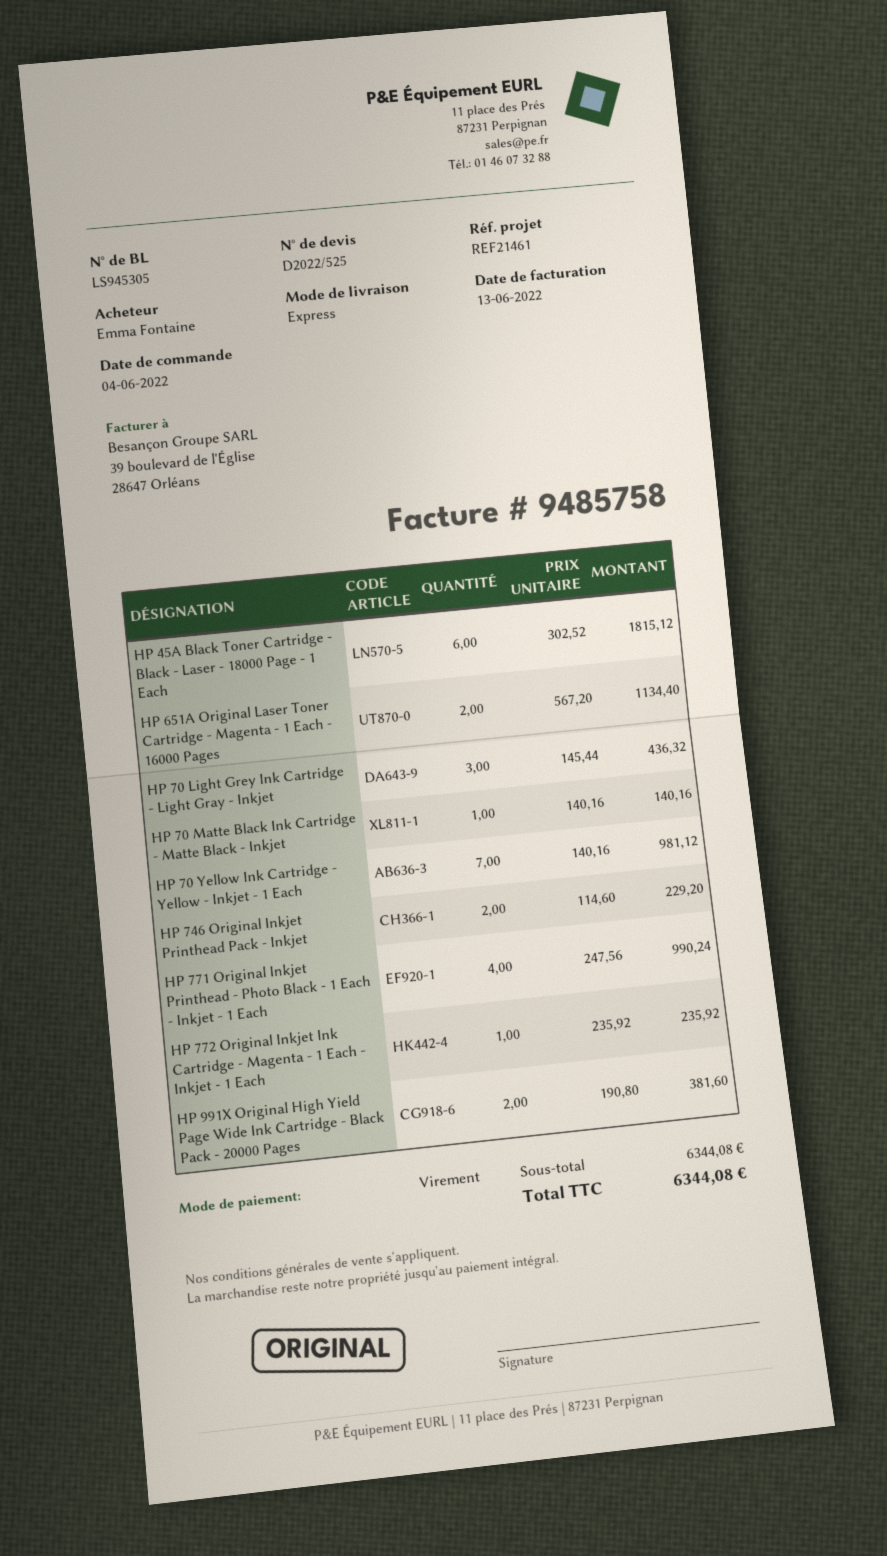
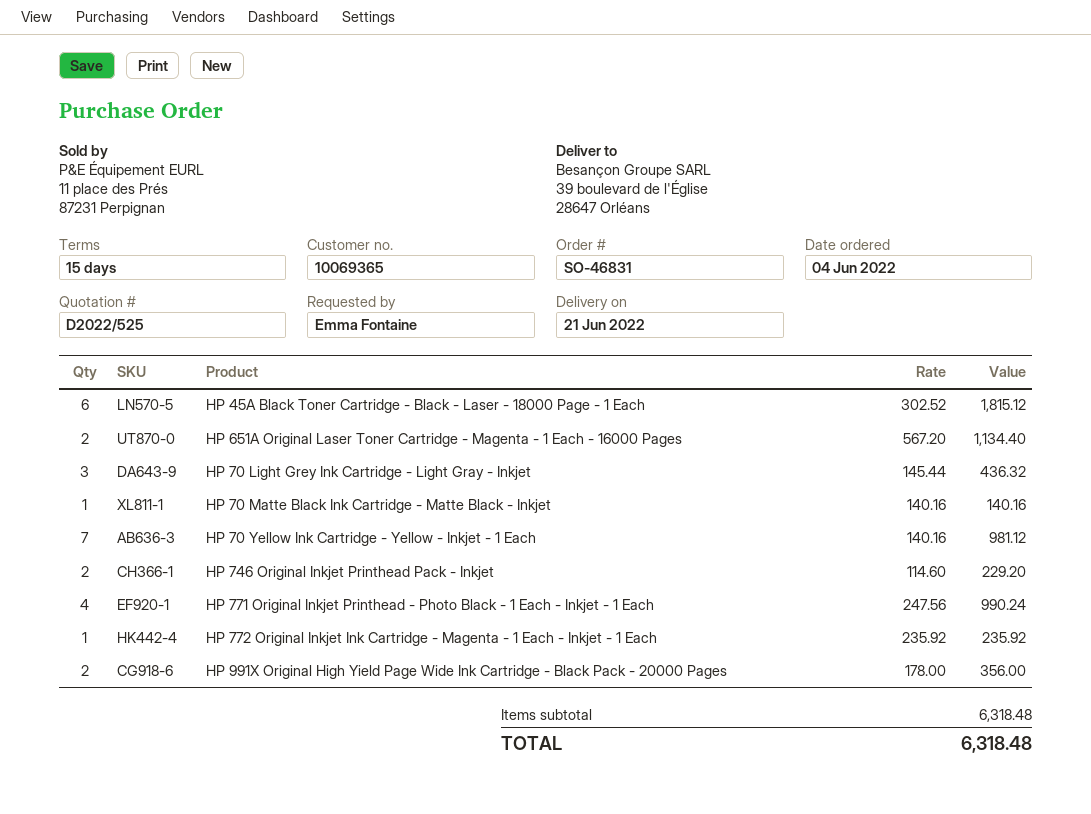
HP 991X Original High Yield Page Wide Ink Cartridge - Black Pack - 20000 Pages: 2 x 190.80 = 381.60 -> 2 x 178.00 = 356.00
subtotal: 6344.08 -> 6318.48
total: 6344.08 -> 6318.48

